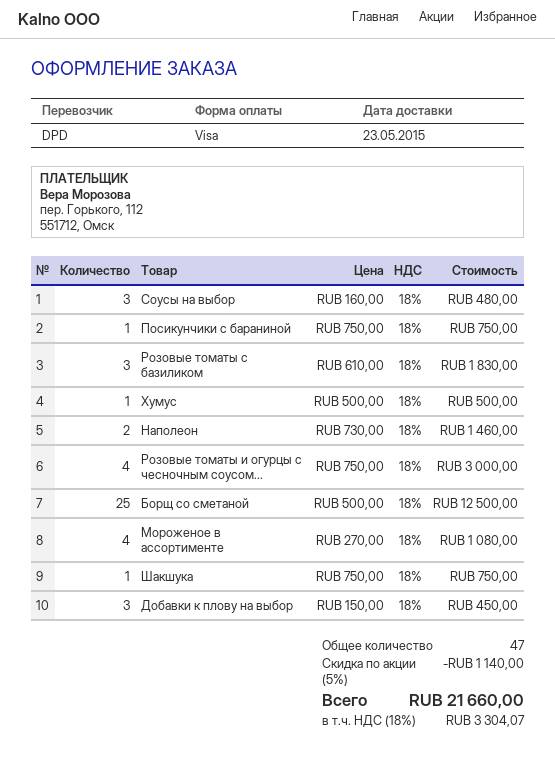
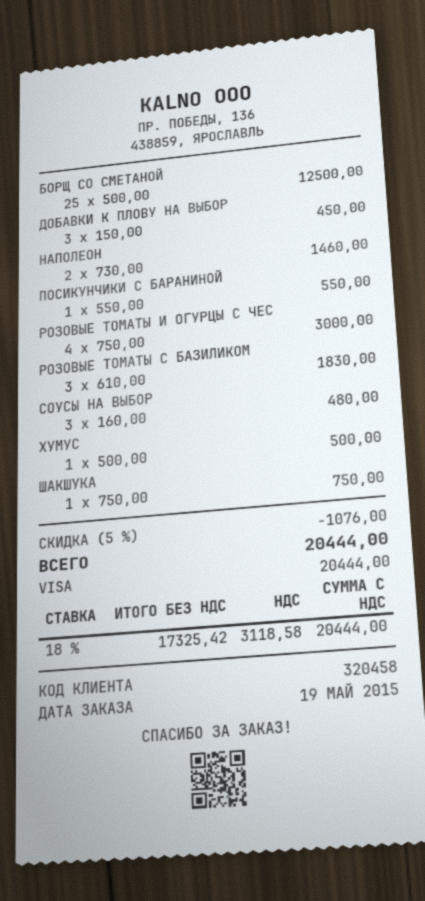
Посикунчики с бараниной: 1 x 750.00 = 750.00 -> 1 x 550.00 = 550.00
Мороженое в ассортименте: 4 x 270.00 = 1080.00 -> none
discount: 5% = 1140.00 -> 5% = 1076.00
tax: 18% = 3304.07 -> 18% = 3118.58
total: 21660.00 -> 20444.00

